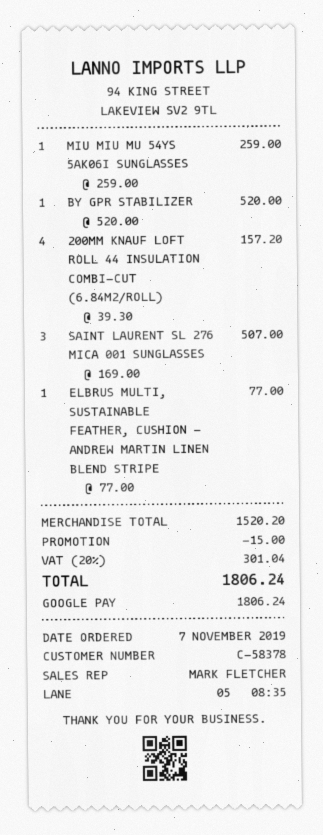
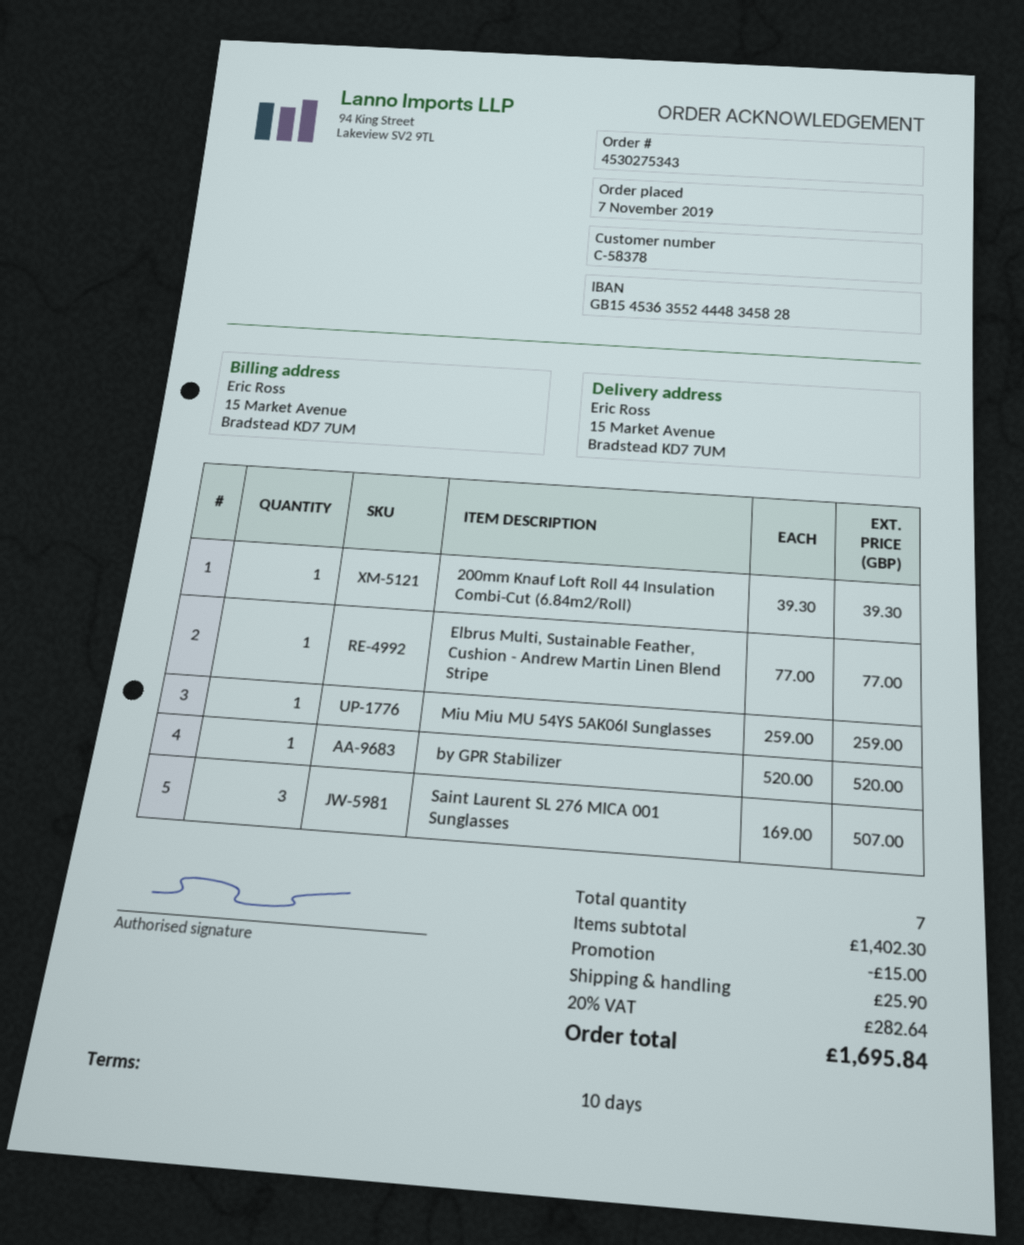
200MM KNAUF LOFT ROLL 44 INSULATION COMBI-CUT (6.84M2/ROLL): 4 x 39.30 = 157.20 -> 1 x 39.30 = 39.30
subtotal: 1520.20 -> 1402.30
shipping: none -> 25.90
tax: 20% = 301.04 -> 20% = 282.64
total: 1806.24 -> 1695.84

